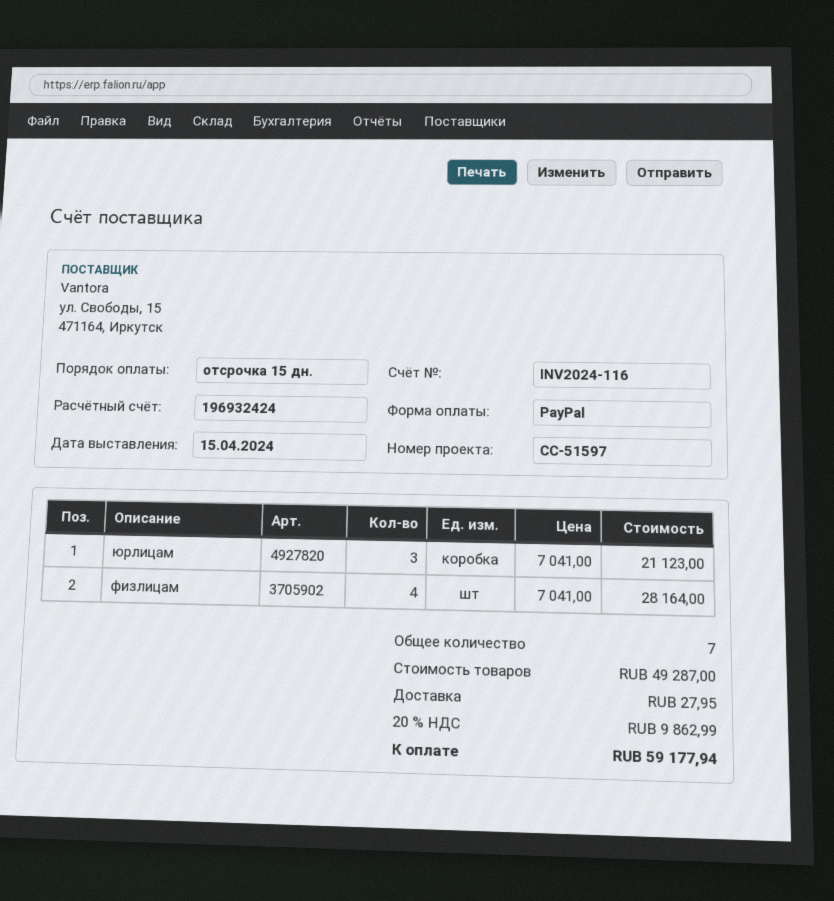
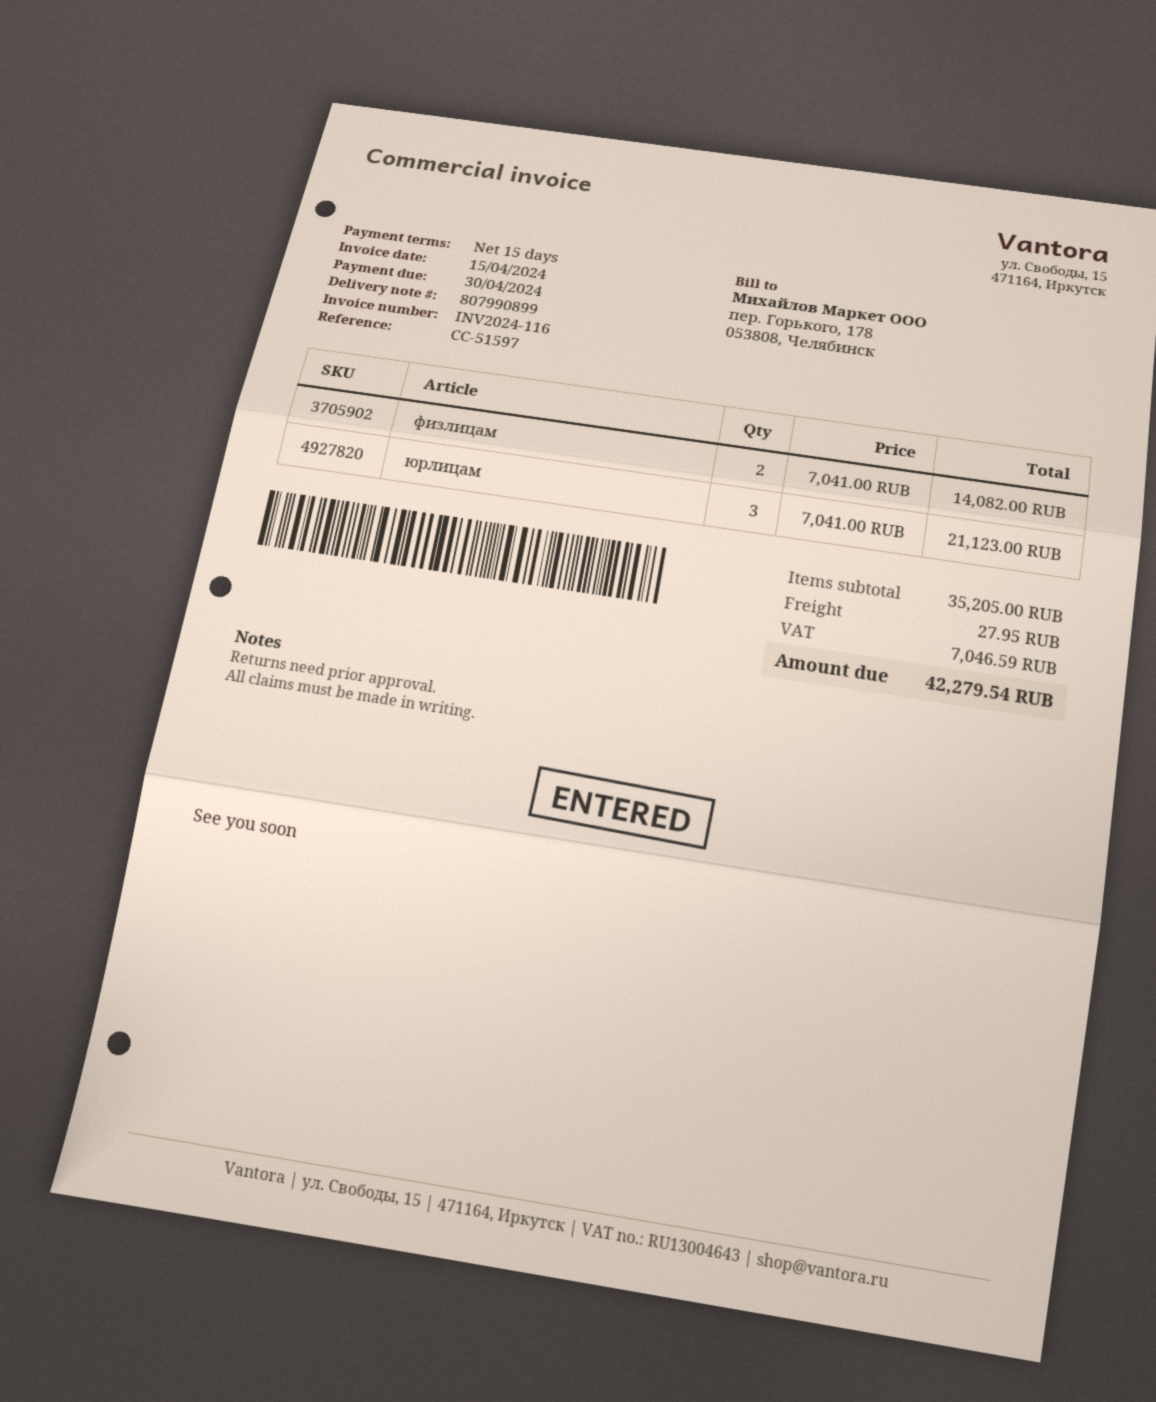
физлицам: 4 x 7041.00 = 28164.00 -> 2 x 7041.00 = 14082.00
subtotal: 49287.00 -> 35205.00
tax: 9862.99 -> 7046.59
total: 59177.94 -> 42279.54

